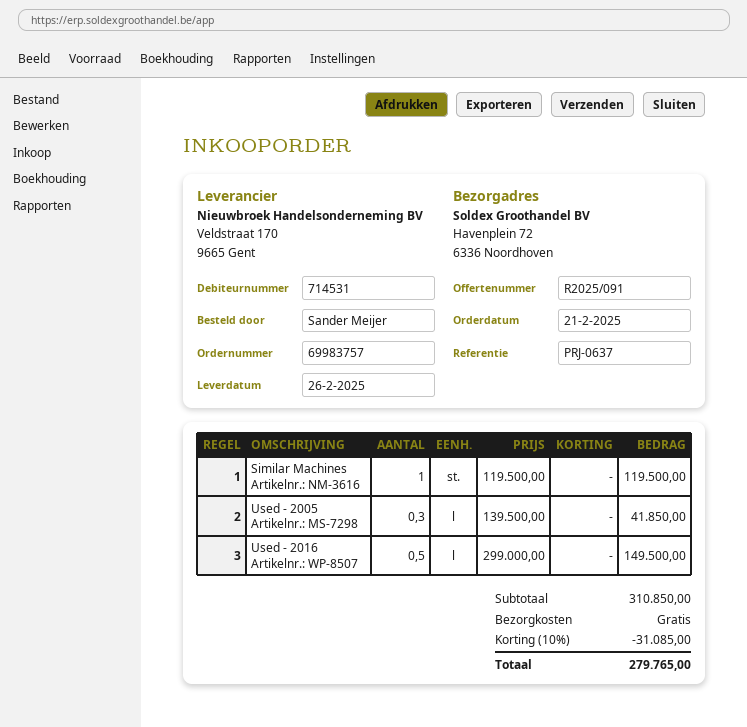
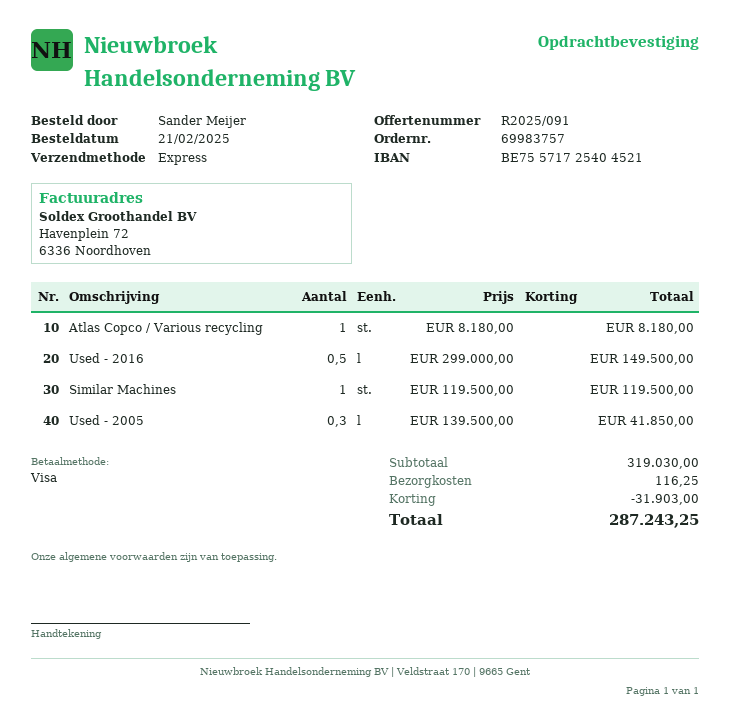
Atlas Copco / Various recycling: none -> 1 x 8180.00 = 8180.00
subtotal: 310850.00 -> 319030.00
discount: 31085.00 -> 31903.00
shipping: 0.00 -> 116.25
total: 279765.00 -> 287243.25

